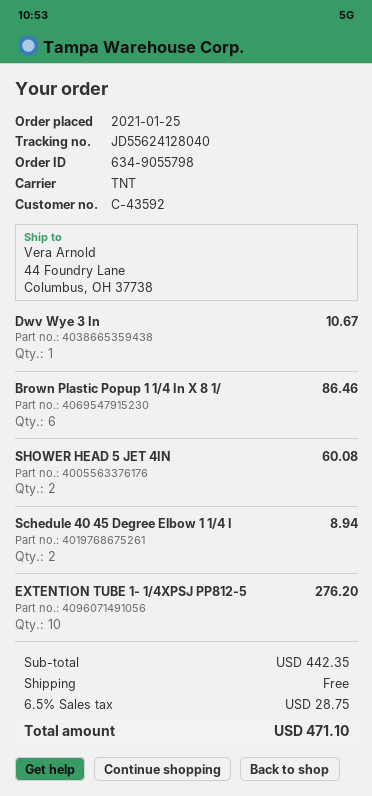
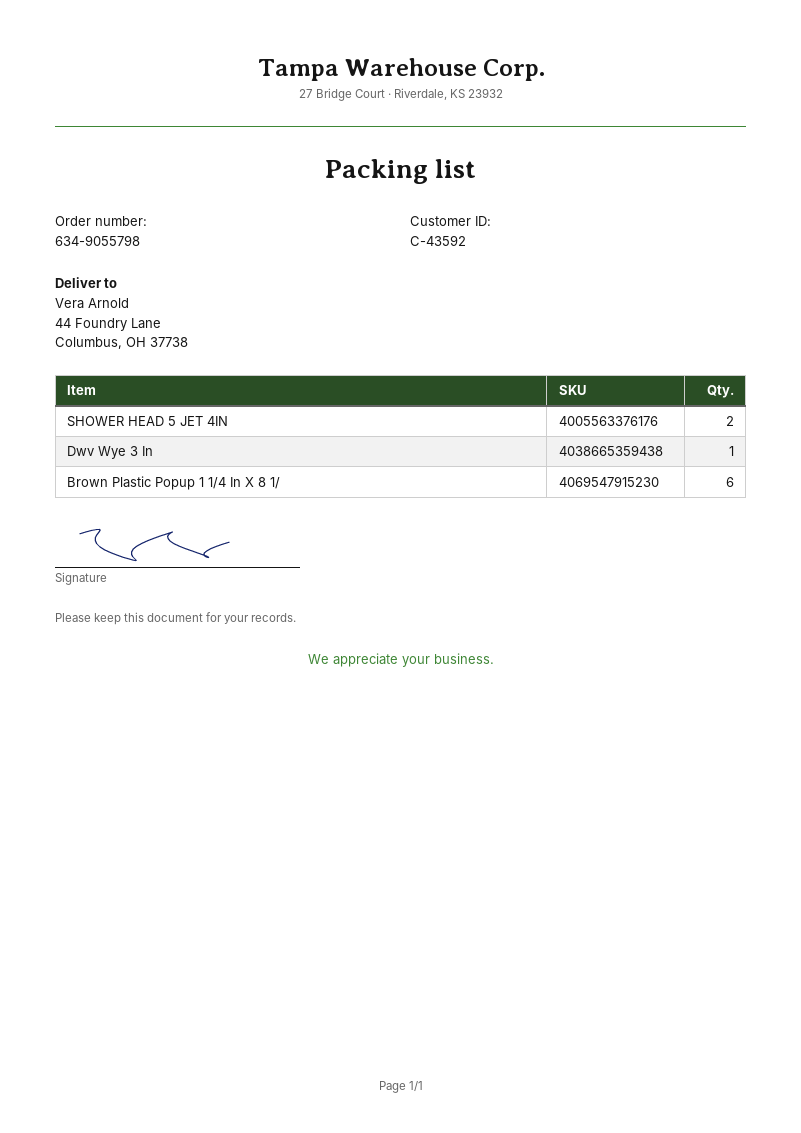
Schedule 40 45 Degree Elbow 1 1/4 I: 2 -> none
EXTENTION TUBE 1- 1/4XPSJ PP812-5: 10 -> none

